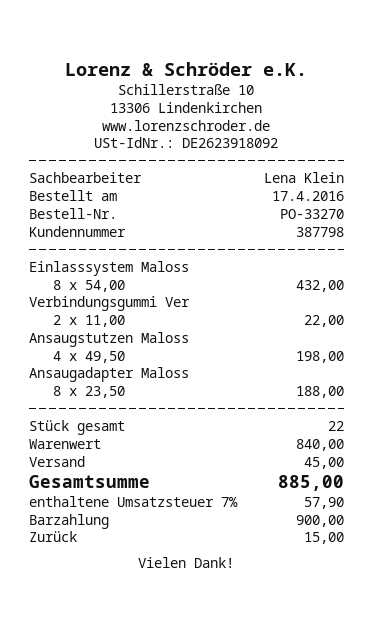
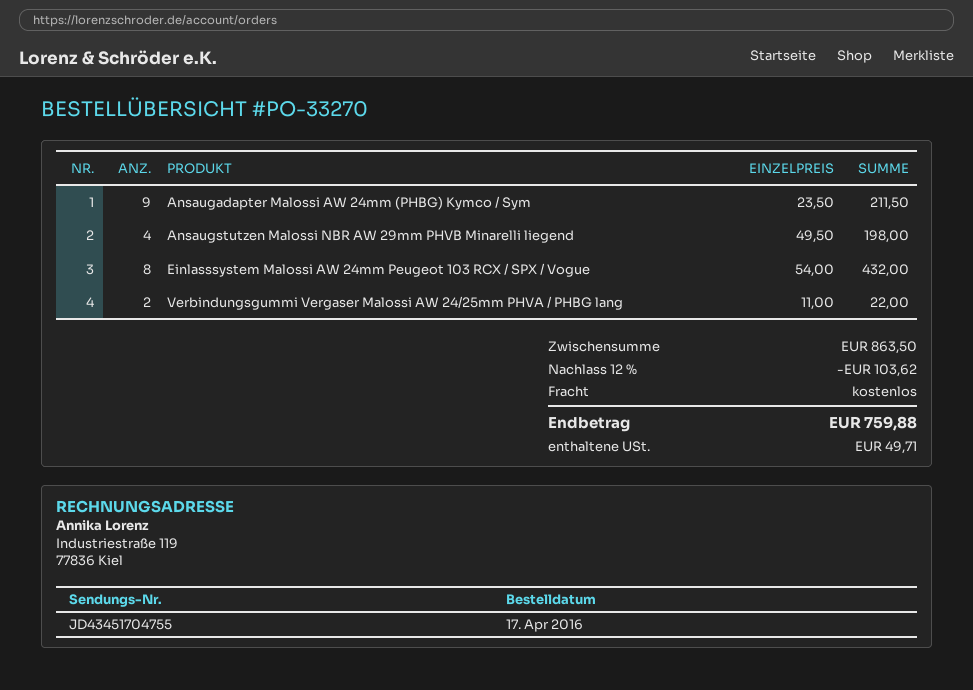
Ansaugadapter Maloss: 8 x 23.50 = 188.00 -> 9 x 23.50 = 211.50
subtotal: 840.00 -> 863.50
discount: none -> 12% = 103.62
shipping: 45.00 -> 0.00
tax: 57.90 -> 49.71
total: 885.00 -> 759.88

